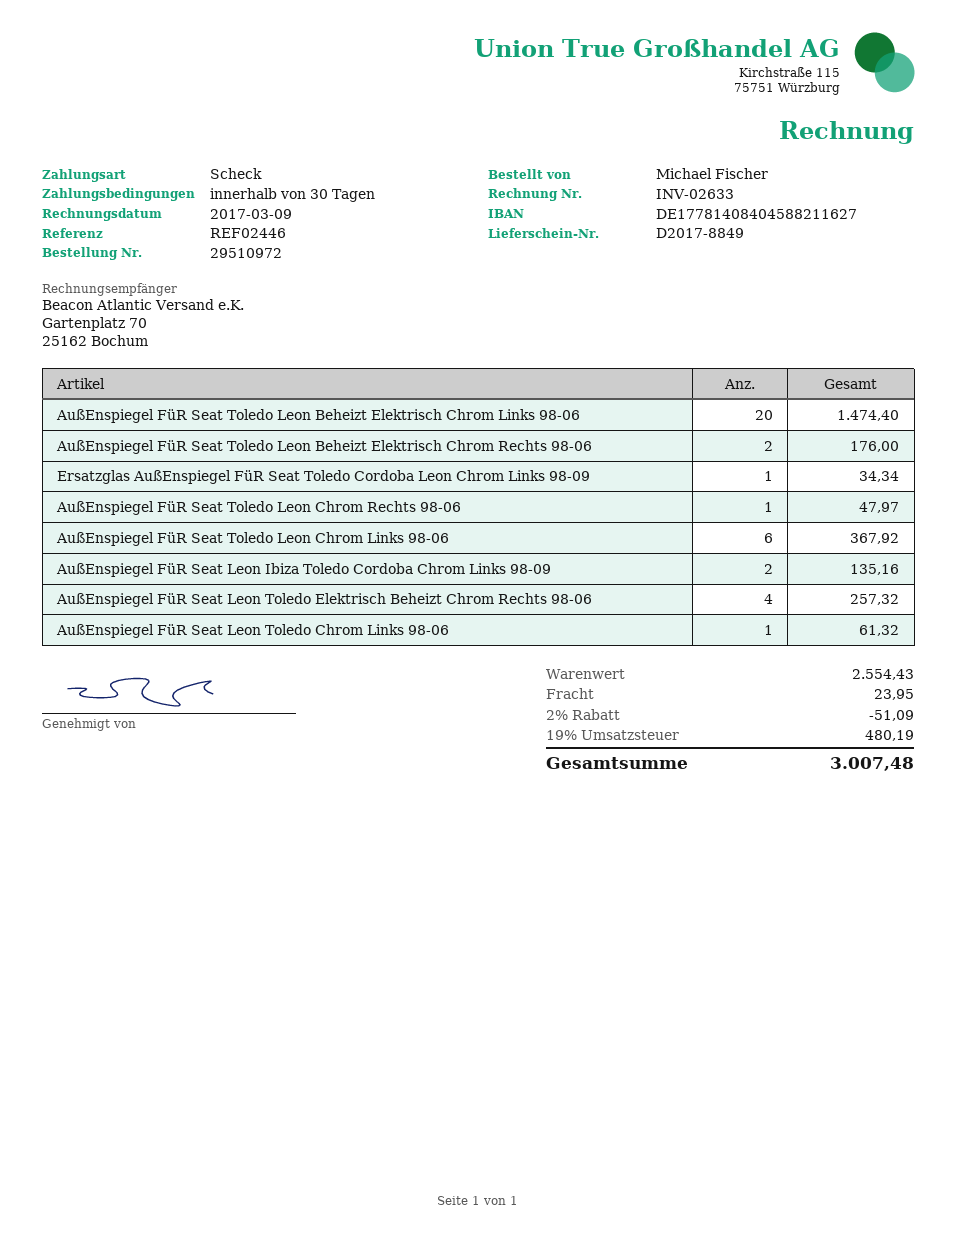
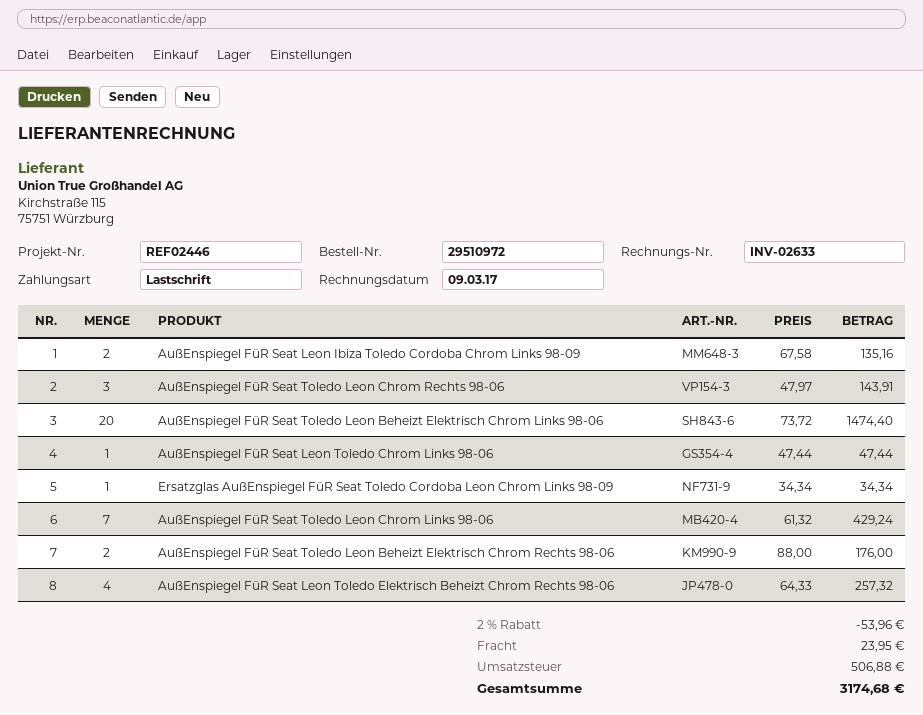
payment method: cheque -> direct debit
AußEnspiegel FüR Seat Toledo Leon Chrom Rechts 98-06: 1 for 47.97 -> 3 for 143.91
AußEnspiegel FüR Seat Toledo Leon Chrom Links 98-06: 6 for 367.92 -> 7 for 429.24
AußEnspiegel FüR Seat Leon Toledo Chrom Links 98-06: 1 for 61.32 -> 1 for 47.44
discount: 2% = 51.09 -> 2% = 53.96
tax: 480.19 -> 506.88
total: 3007.48 -> 3174.68

